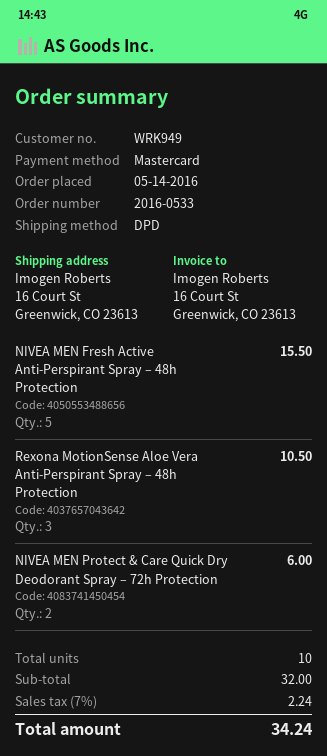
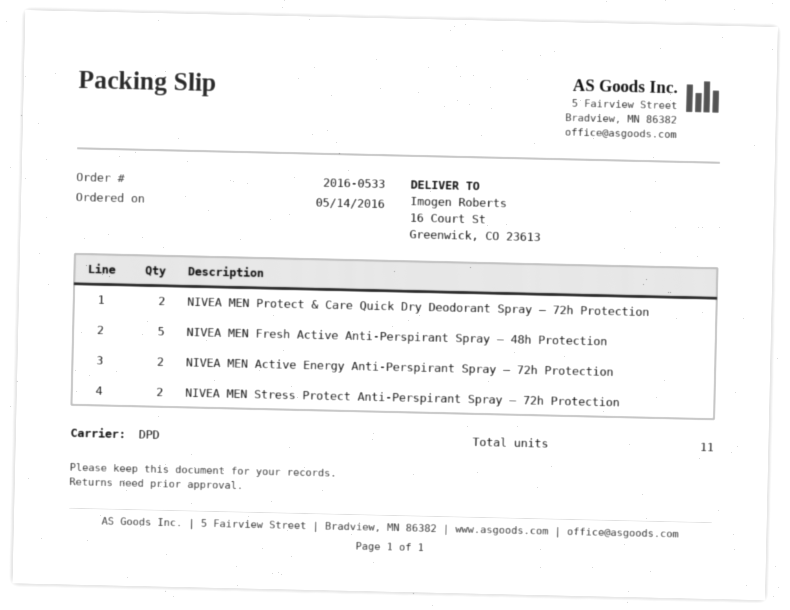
Rexona MotionSense Aloe Vera Anti-Perspirant Spray – 48h Protection: 3 -> none
NIVEA MEN Active Energy Anti-Perspirant Spray – 72h Protection: none -> 2
NIVEA MEN Stress Protect Anti-Perspirant Spray – 72h Protection: none -> 2
total quantity: 10 -> 11

